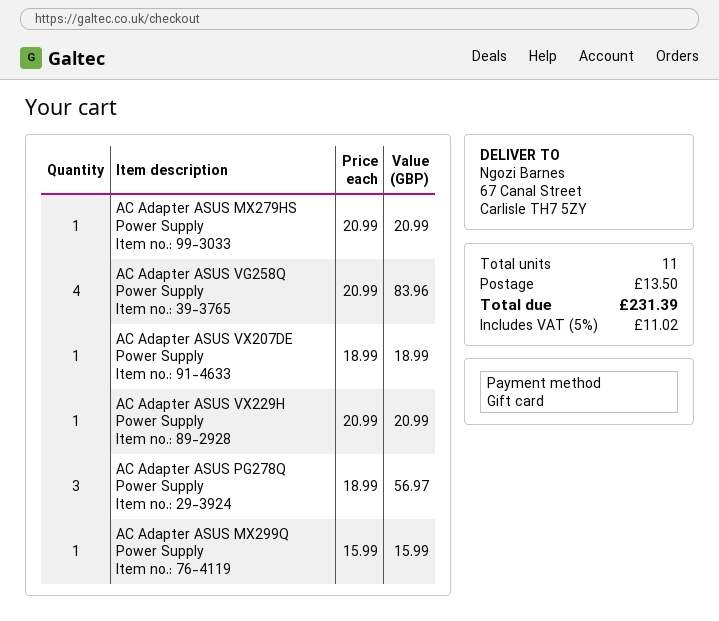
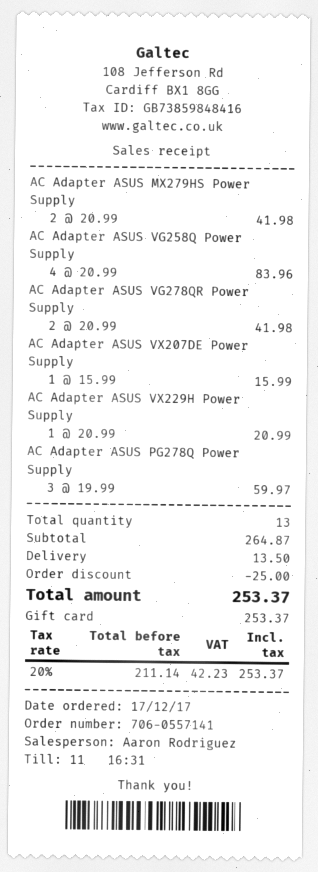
AC Adapter ASUS MX279HS Power Supply: 1 x 20.99 = 20.99 -> 2 x 20.99 = 41.98
AC Adapter ASUS VX207DE Power Supply: 1 x 18.99 = 18.99 -> 1 x 15.99 = 15.99
AC Adapter ASUS PG278Q Power Supply: 3 x 18.99 = 56.97 -> 3 x 19.99 = 59.97
AC Adapter ASUS MX299Q Power Supply: 1 x 15.99 = 15.99 -> none
AC Adapter ASUS VG278QR Power Supply: none -> 2 x 20.99 = 41.98
total quantity: 11 -> 13
discount: none -> 25.00
tax: 5% = 11.02 -> 20% = 42.23
total: 231.39 -> 253.37

